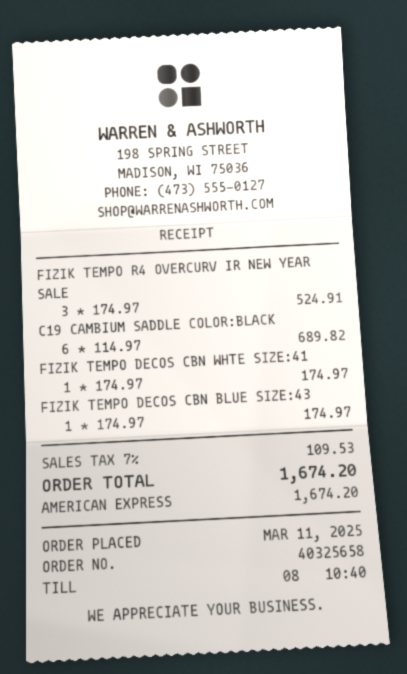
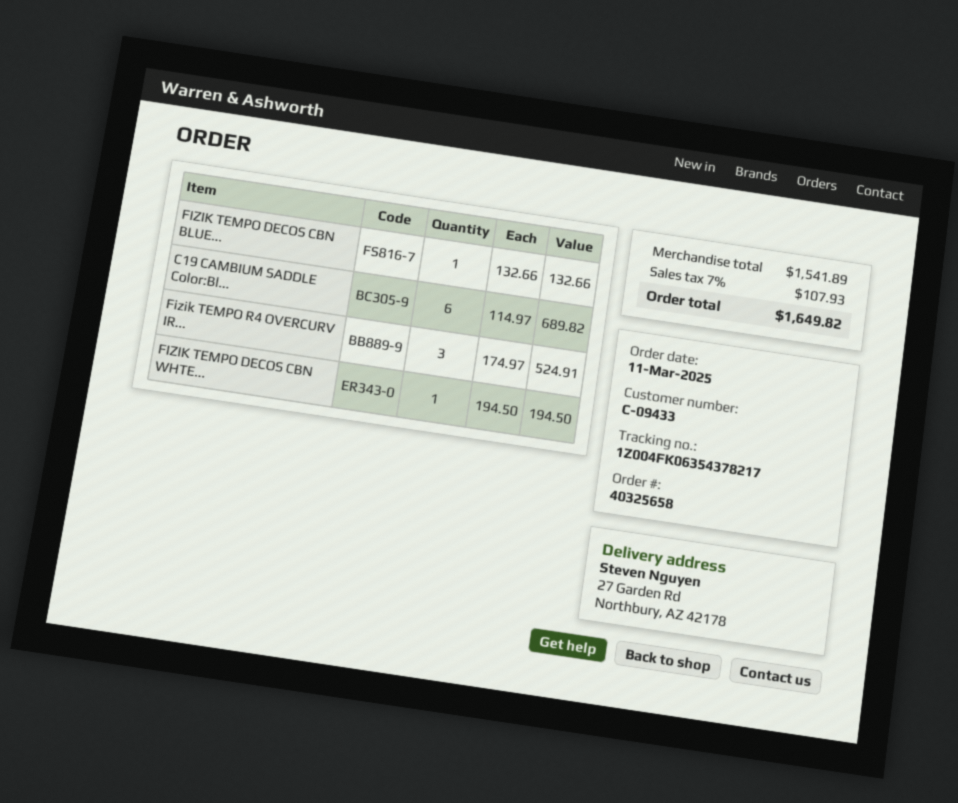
FIZIK TEMPO DECOS CBN WHTE SIZE:41: 1 x 174.97 = 174.97 -> 1 x 194.50 = 194.50
FIZIK TEMPO DECOS CBN BLUE SIZE:43: 1 x 174.97 = 174.97 -> 1 x 132.66 = 132.66
tax: 7% = 109.53 -> 7% = 107.93
total: 1674.20 -> 1649.82

